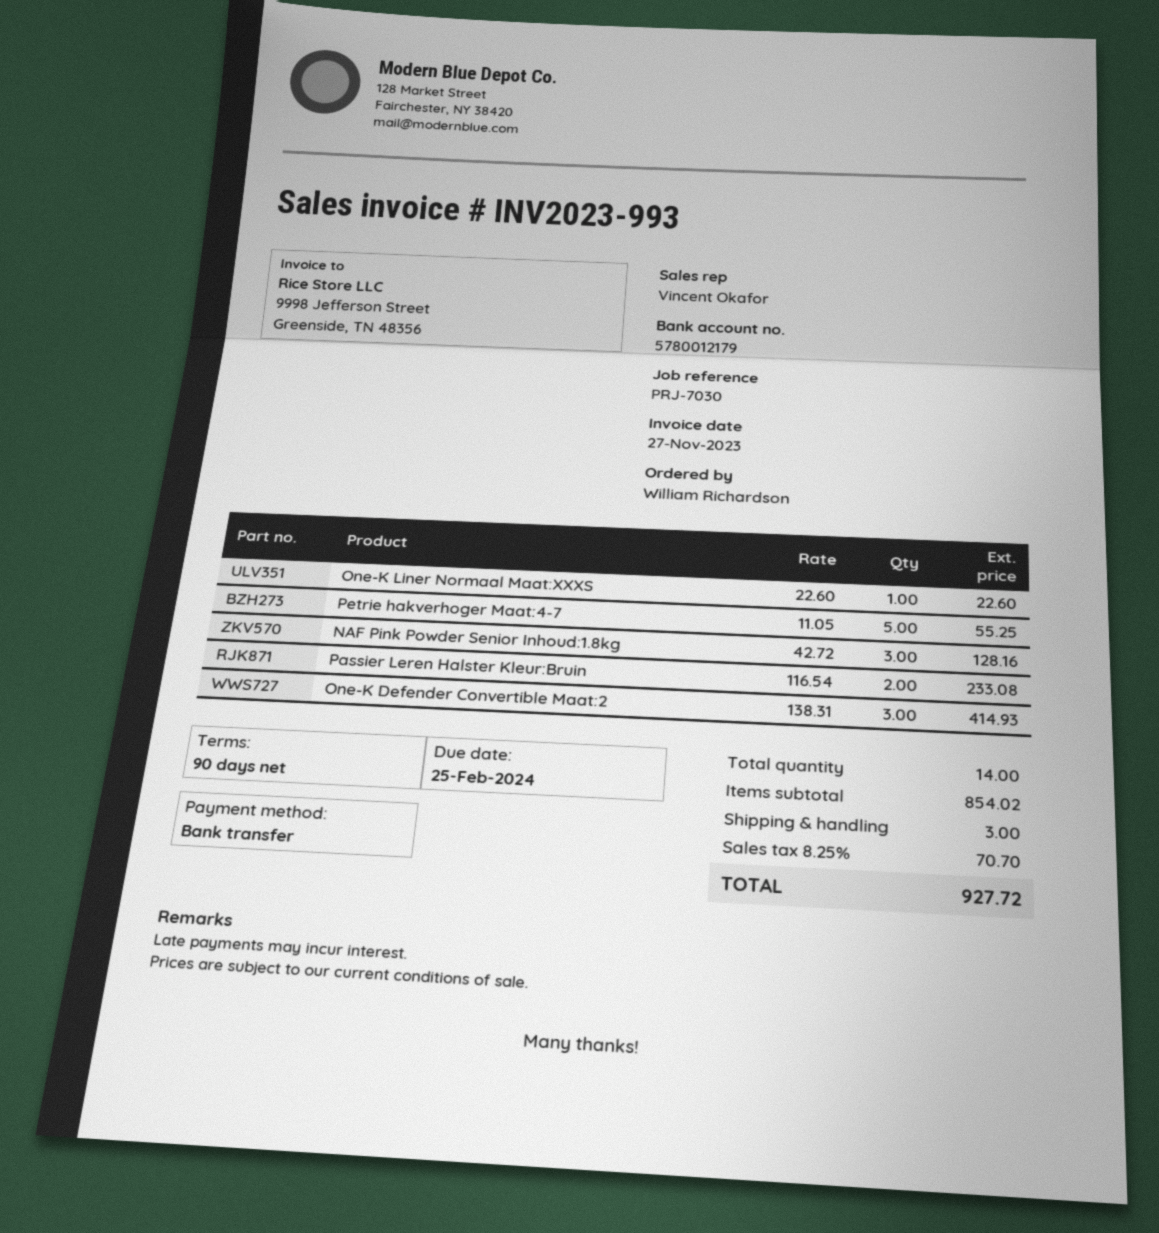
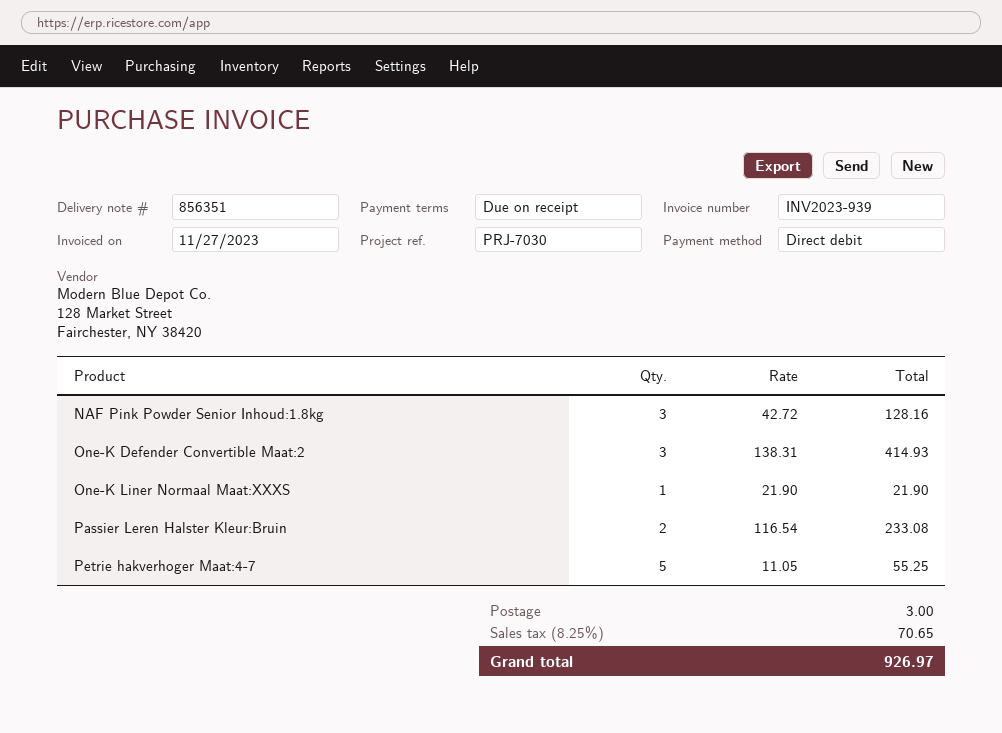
invoice number: INV2023-993 -> INV2023-939
payment terms: 90 days -> on receipt
payment method: bank transfer -> direct debit
One-K Liner Normaal Maat:XXXS: 1 x 22.60 = 22.60 -> 1 x 21.90 = 21.90
tax: 8.25% = 70.70 -> 8.25% = 70.65
total: 927.72 -> 926.97

